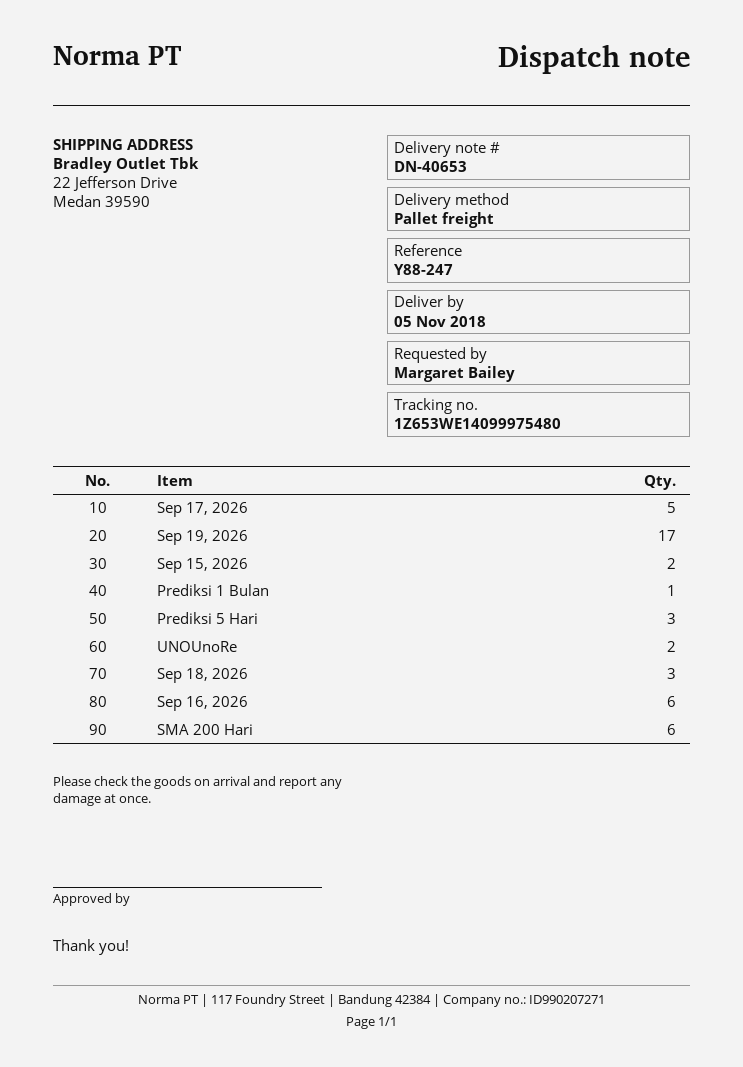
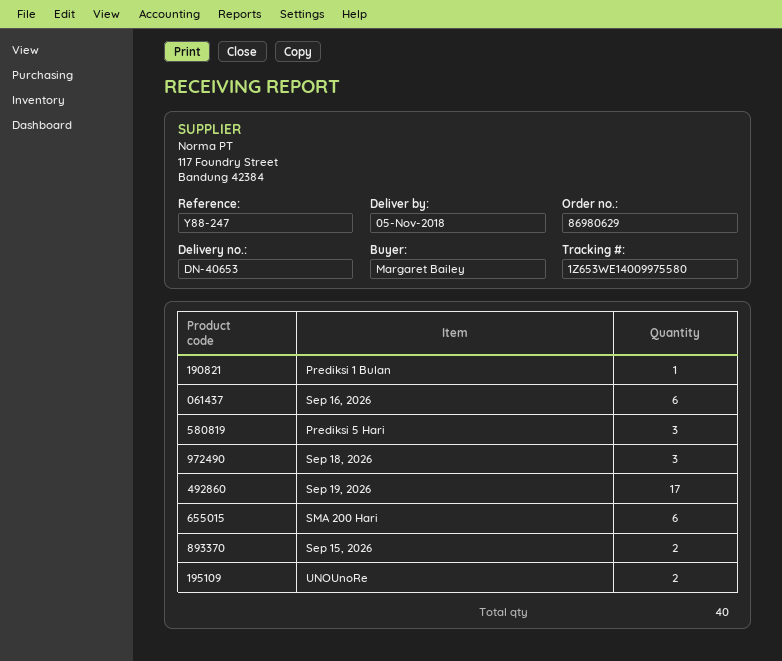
tracking number: 1Z653WE14099975480 -> 1Z653WE14009975580
Sep 17, 2026: 5 -> none

